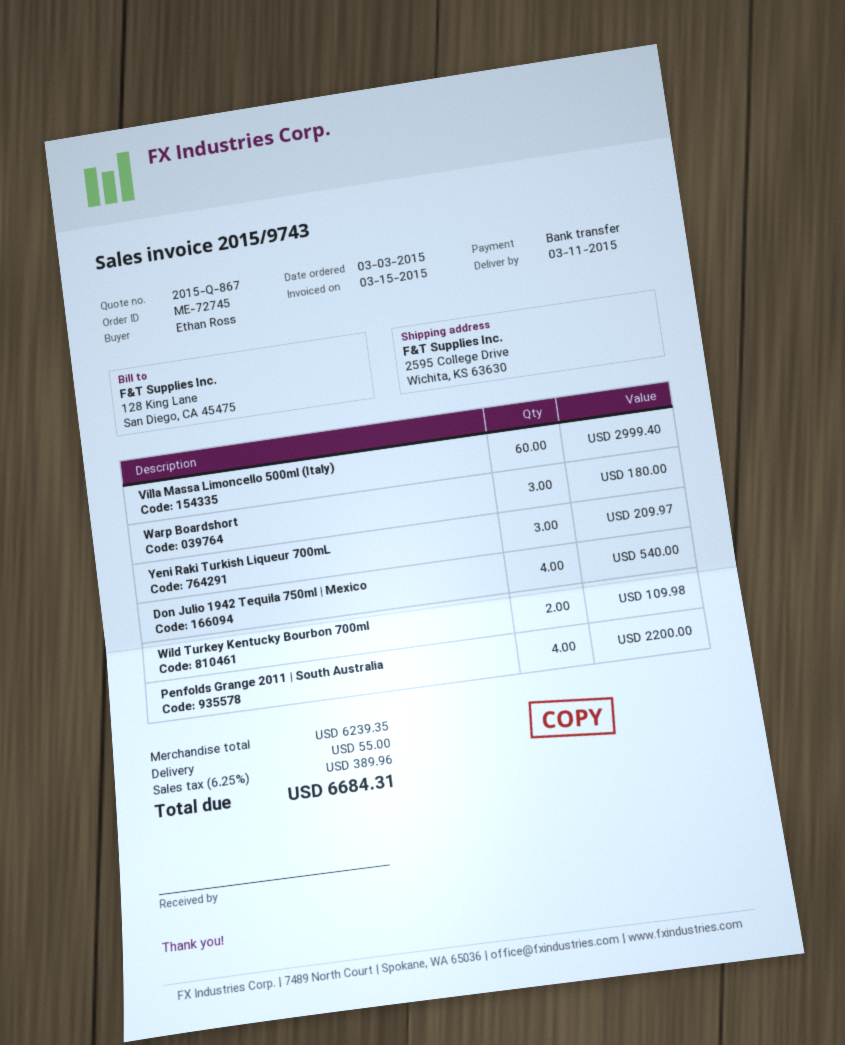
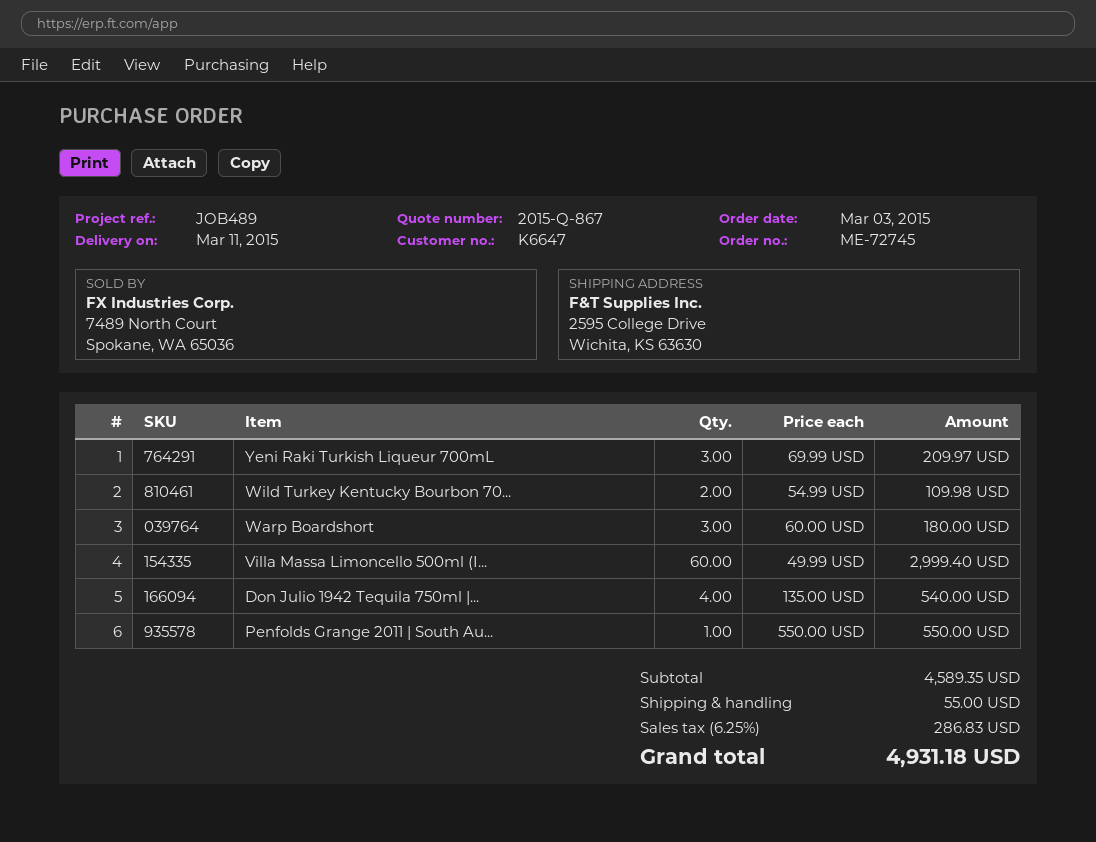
Penfolds Grange 2011 | South Australia: 4 for 2200.00 -> 1 for 550.00
subtotal: 6239.35 -> 4589.35
tax: 6.25% = 389.96 -> 6.25% = 286.83
total: 6684.31 -> 4931.18

